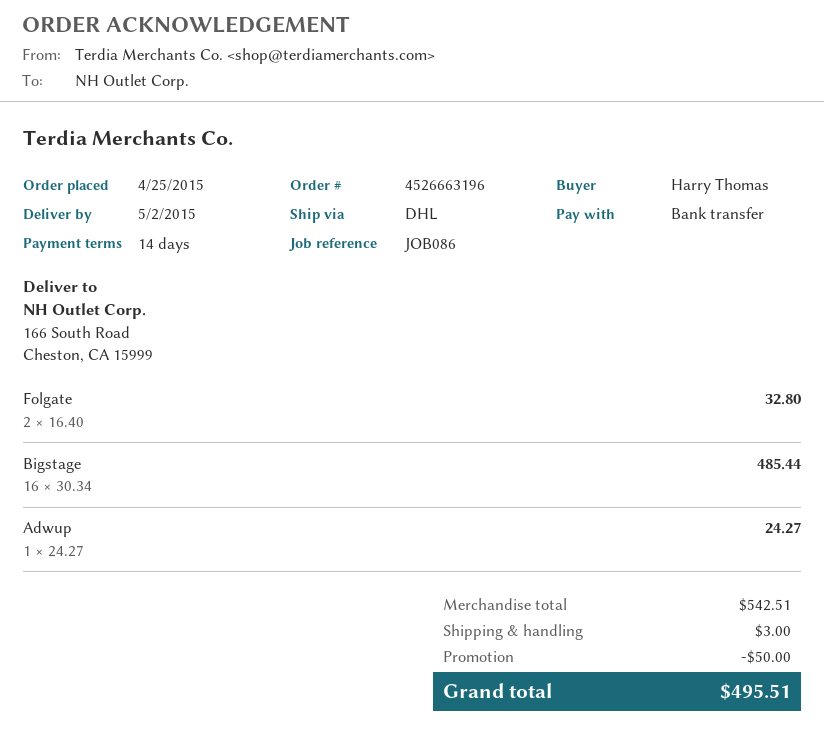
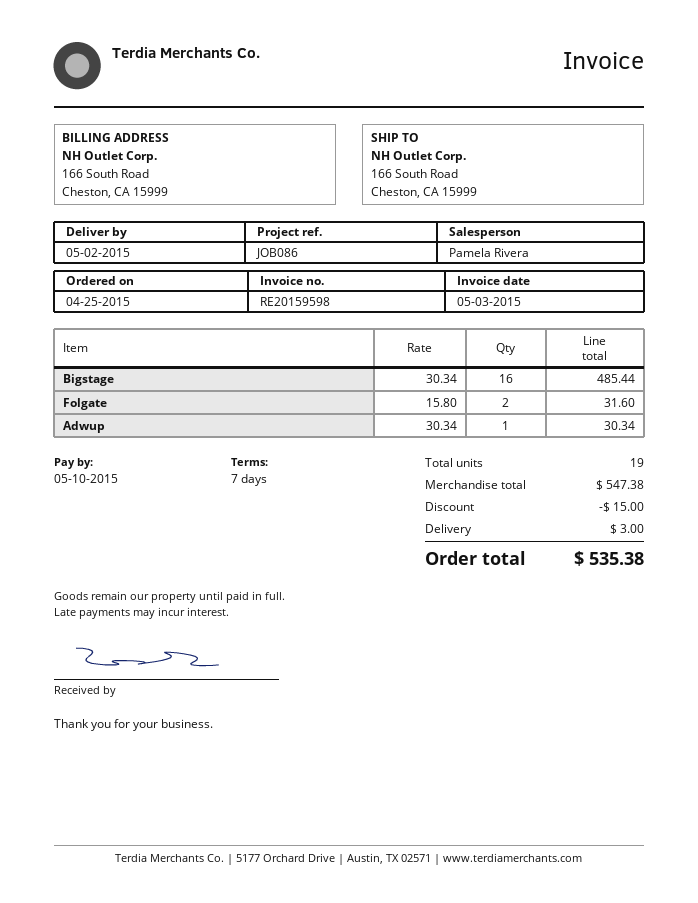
payment terms: 14 days -> 7 days
Folgate: 2 x 16.40 = 32.80 -> 2 x 15.80 = 31.60
Adwup: 1 x 24.27 = 24.27 -> 1 x 30.34 = 30.34
subtotal: 542.51 -> 547.38
discount: 50.00 -> 15.00
total: 495.51 -> 535.38

